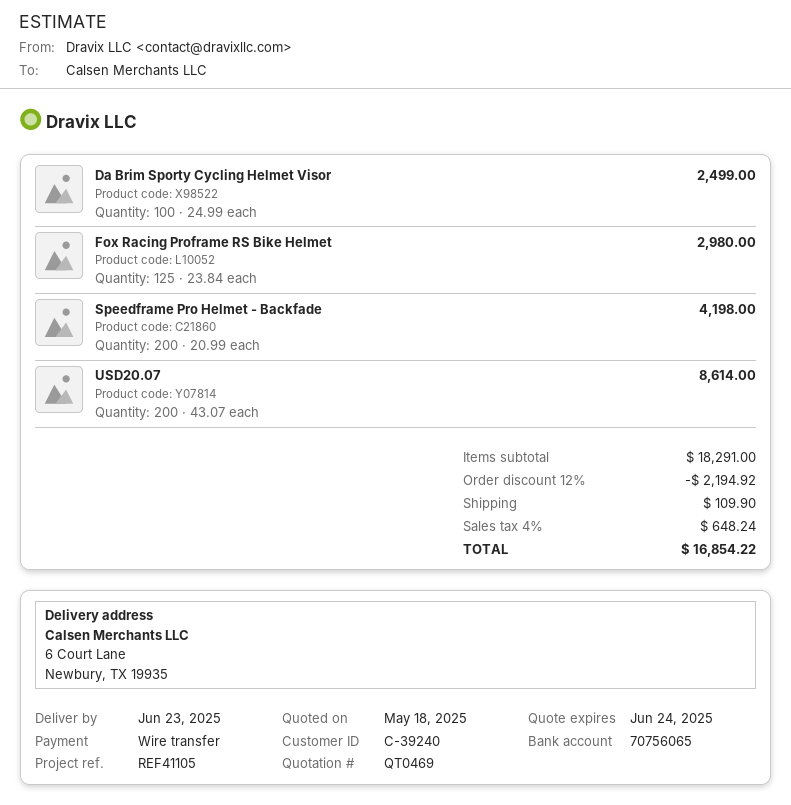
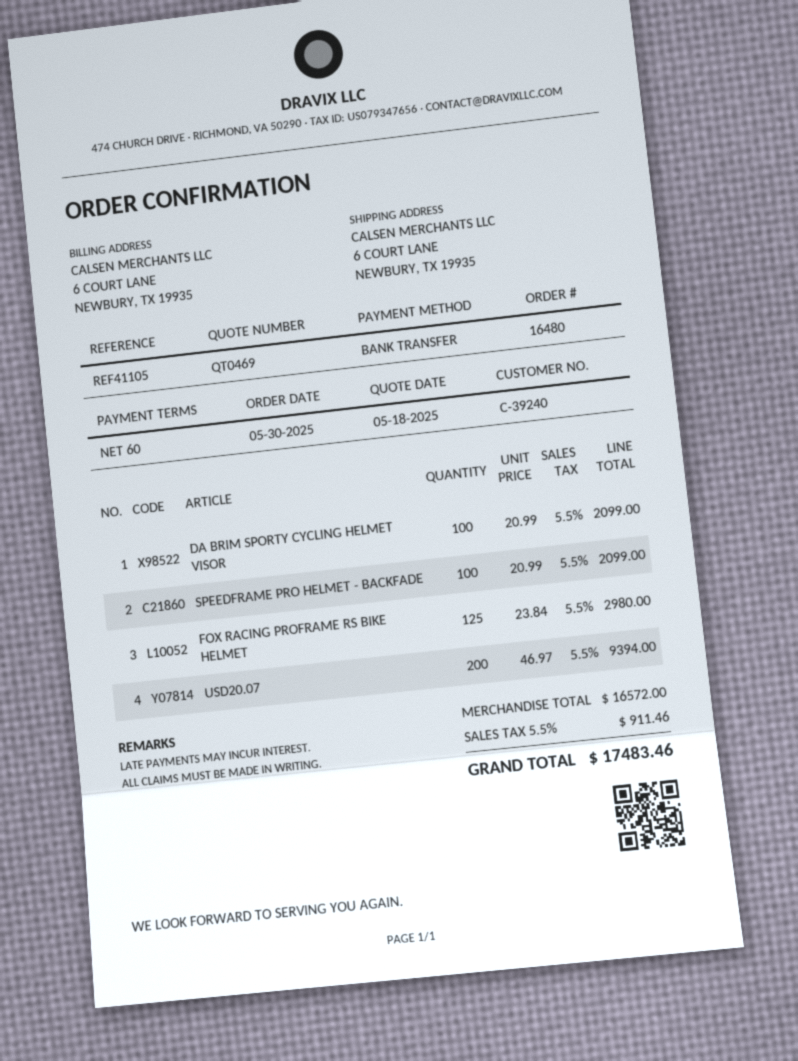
Da Brim Sporty Cycling Helmet Visor: 100 x 24.99 = 2499.00 -> 100 x 20.99 = 2099.00
Speedframe Pro Helmet - Backfade: 200 x 20.99 = 4198.00 -> 100 x 20.99 = 2099.00
USD20.07: 200 x 43.07 = 8614.00 -> 200 x 46.97 = 9394.00
subtotal: 18291.00 -> 16572.00
discount: 12% = 2194.92 -> none
shipping: 109.90 -> none
tax: 4% = 648.24 -> 5.5% = 911.46
total: 16854.22 -> 17483.46

